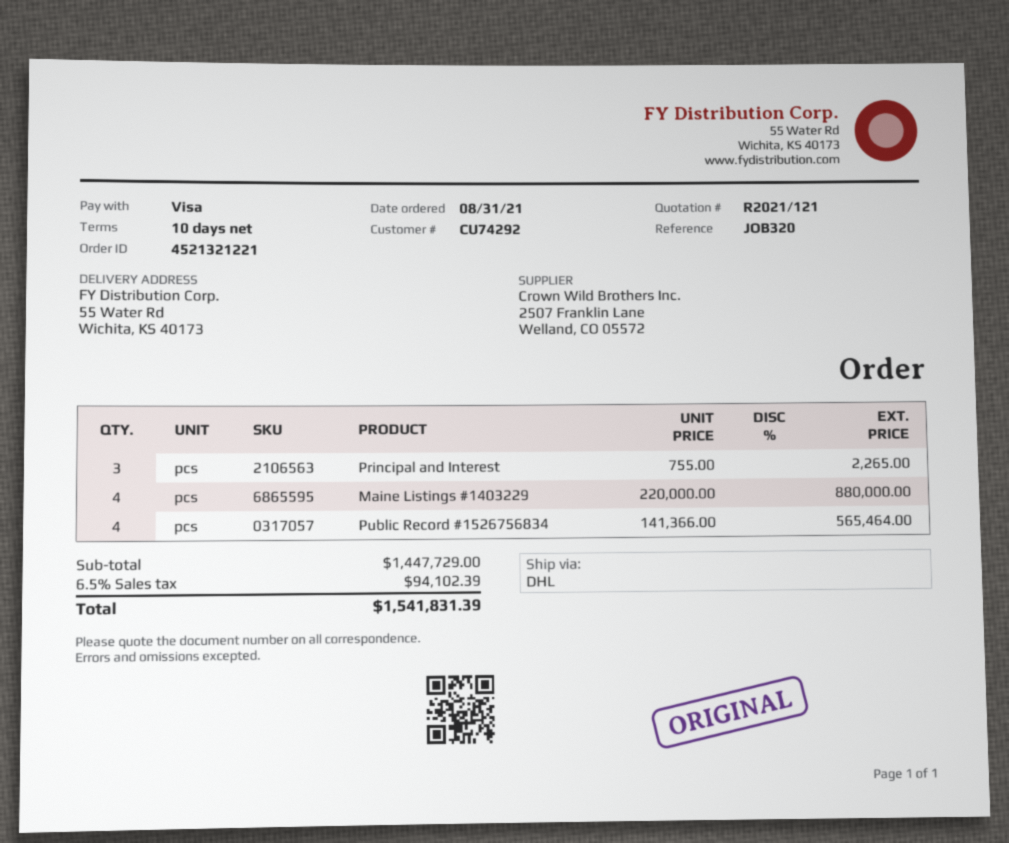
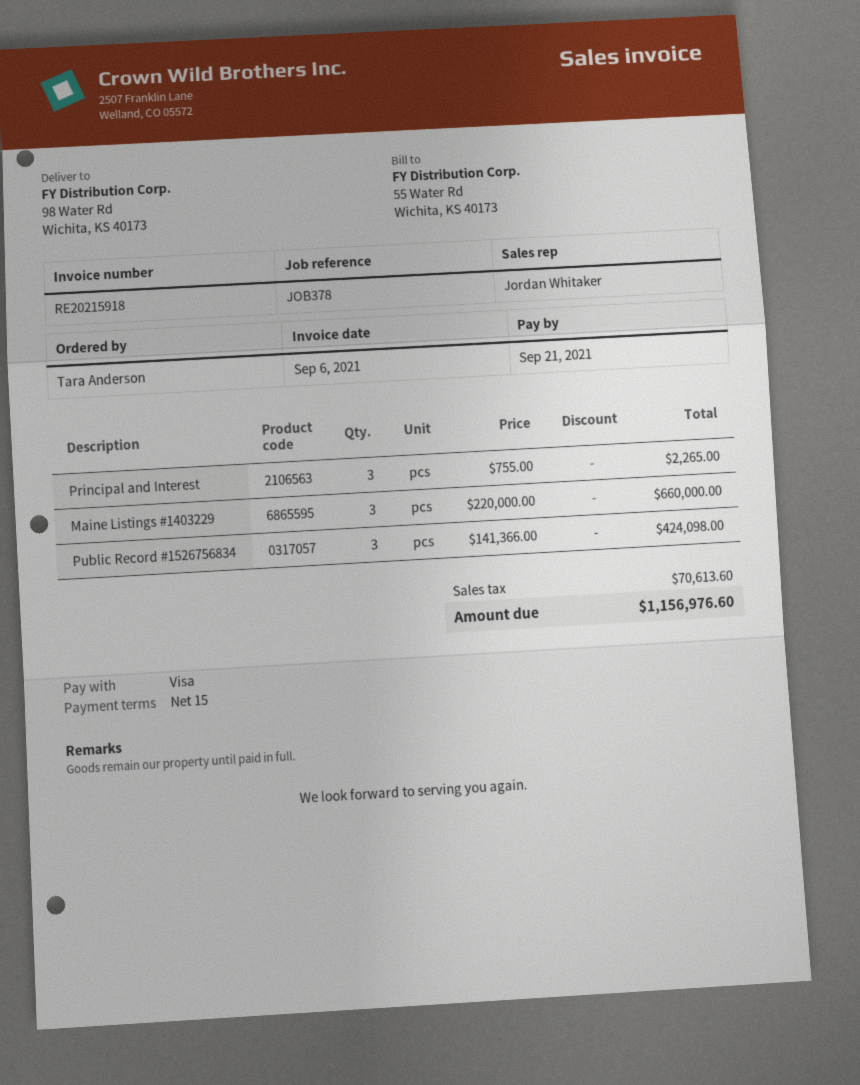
payment terms: 10 days -> 15 days
reference: JOB320 -> JOB378
ship to: 55 Water Rd, Wichita, KS 40173 -> 98 Water Rd, Wichita, KS 40173
Maine Listings #1403229: 4 x 220000.00 = 880000.00 -> 3 x 220000.00 = 660000.00
Public Record #1526756834: 4 x 141366.00 = 565464.00 -> 3 x 141366.00 = 424098.00
tax: 94102.39 -> 70613.60
total: 1541831.39 -> 1156976.60

